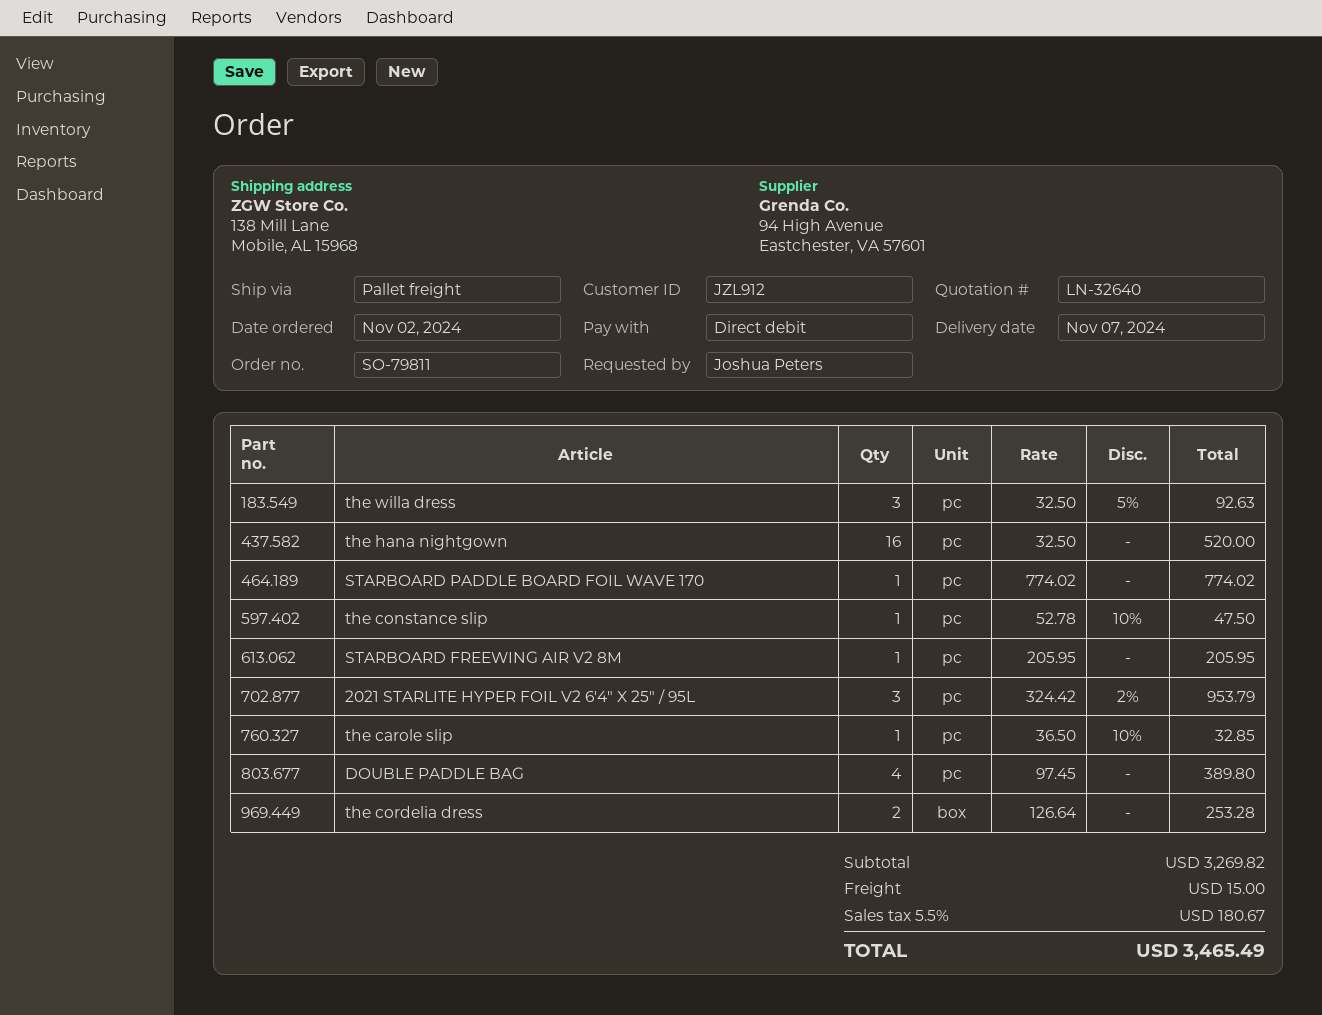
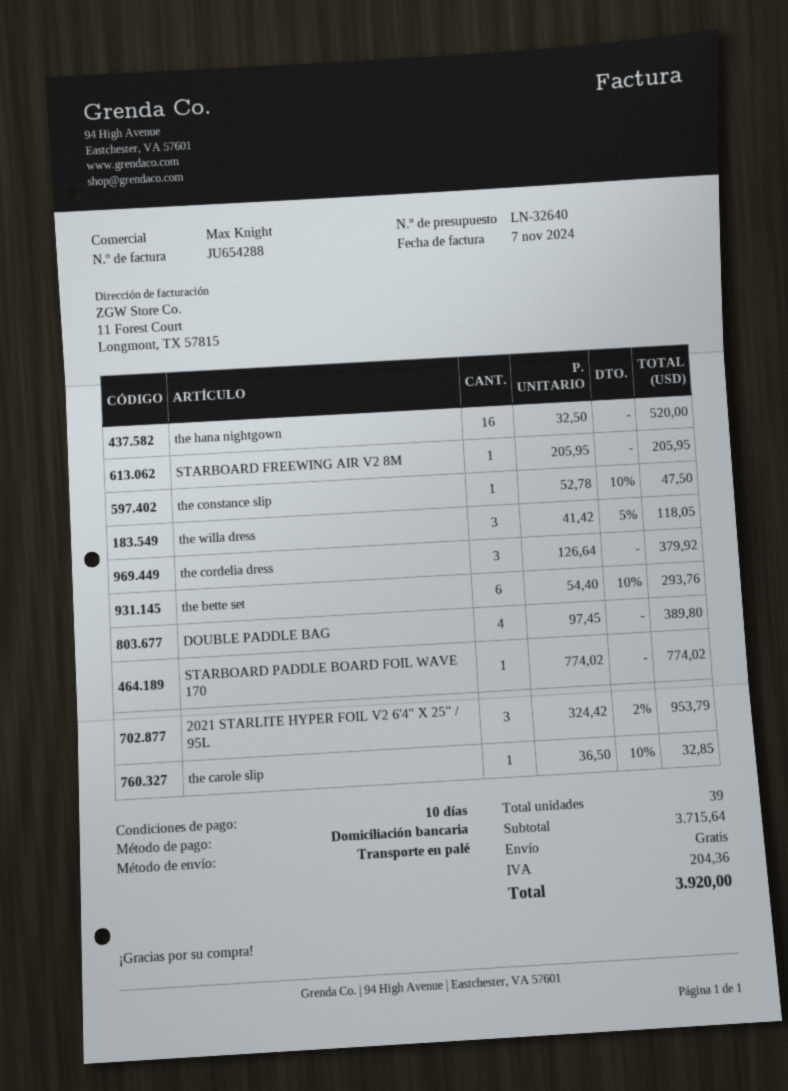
the willa dress: 3 x 32.50 - 5% = 92.63 -> 3 x 41.42 - 5% = 118.05
the cordelia dress: 2 x 126.64 = 253.28 -> 3 x 126.64 = 379.92
the bette set: none -> 6 x 54.40 - 10% = 293.76
subtotal: 3269.82 -> 3715.64
shipping: 15.00 -> 0.00
tax: 180.67 -> 204.36
total: 3465.49 -> 3920.00

